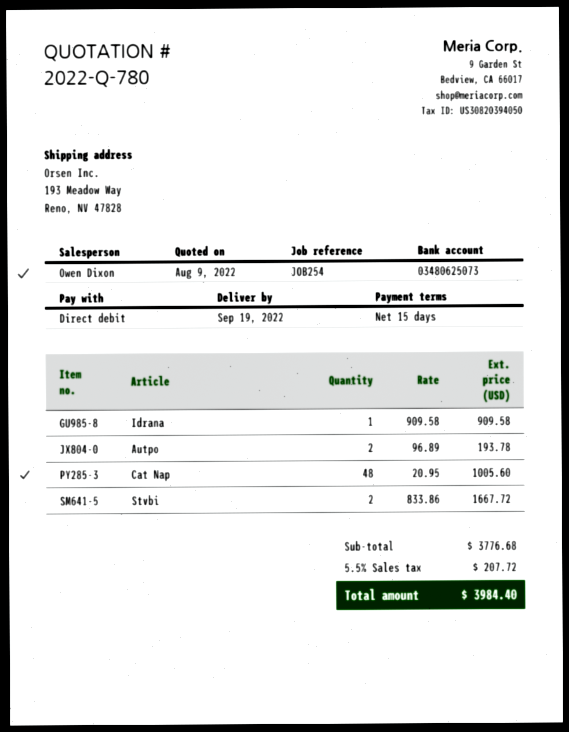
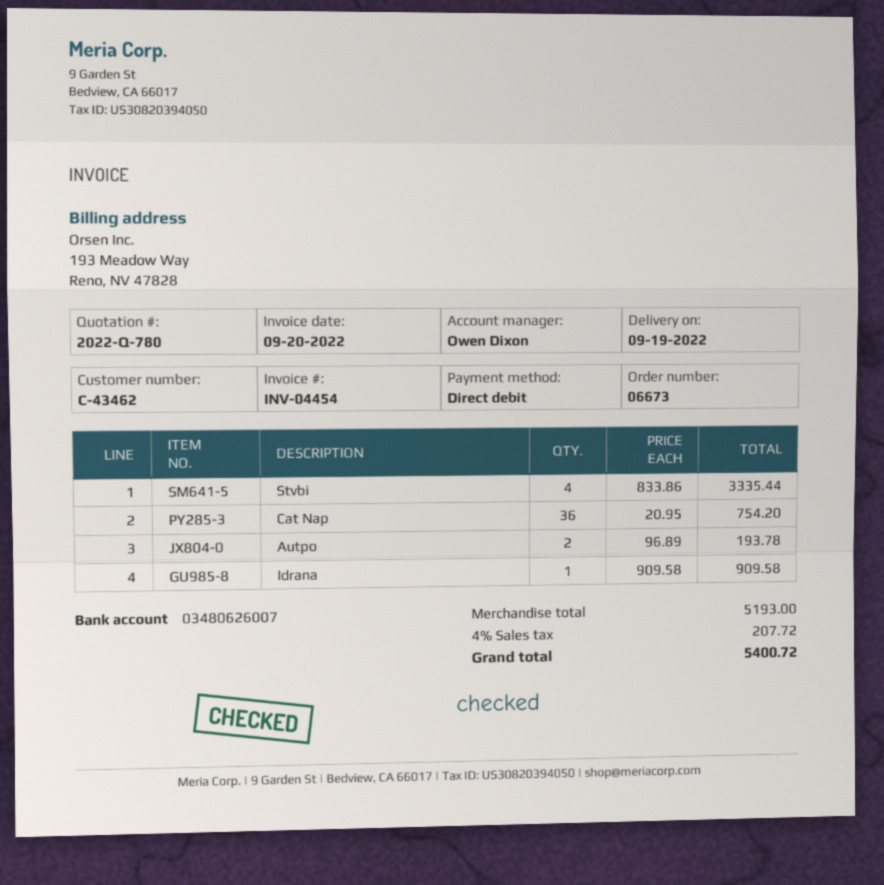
bank account: 03480625073 -> 03480626007
Cat Nap: 48 x 20.95 = 1005.60 -> 36 x 20.95 = 754.20
Stvbi: 2 x 833.86 = 1667.72 -> 4 x 833.86 = 3335.44
subtotal: 3776.68 -> 5193.00
tax: 5.5% = 207.72 -> 4% = 207.72
total: 3984.40 -> 5400.72

